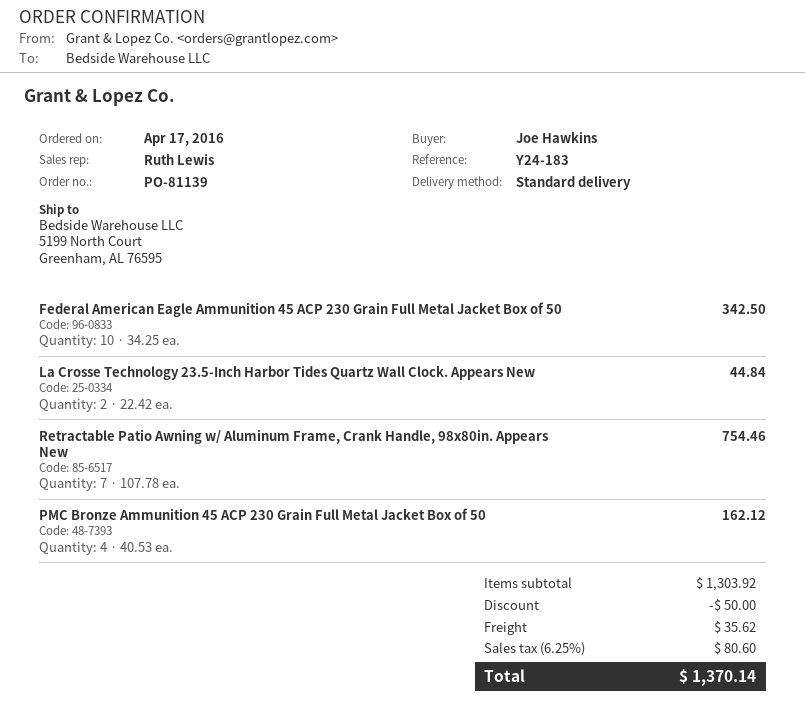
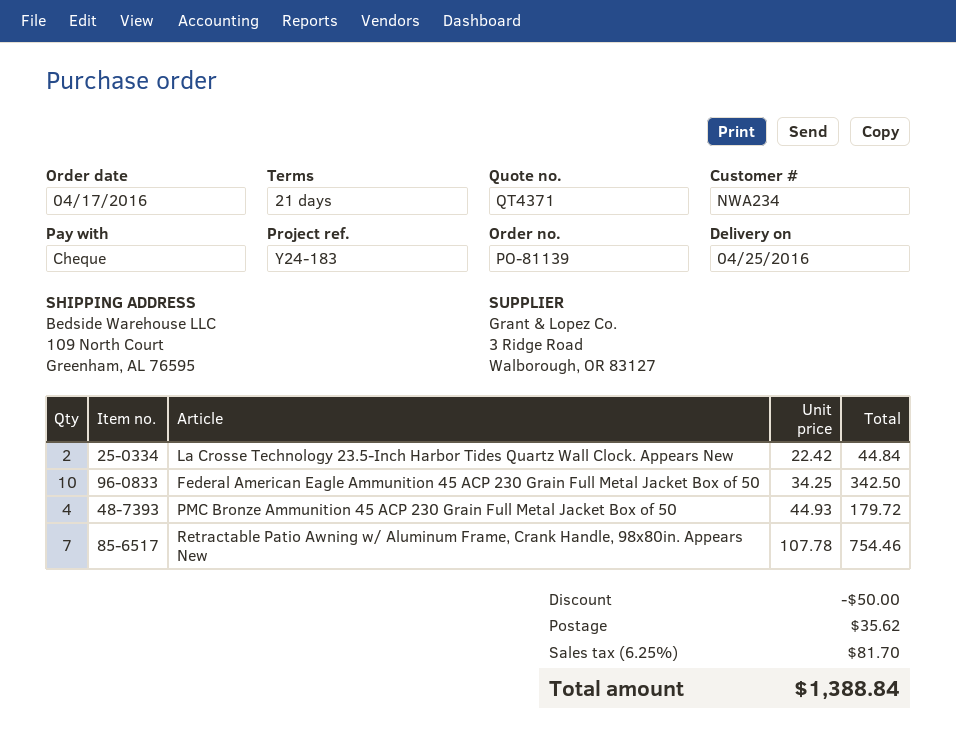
ship to: 5199 North Court, Greenham, AL 76595 -> 109 North Court, Greenham, AL 76595
PMC Bronze Ammunition 45 ACP 230 Grain Full Metal Jacket Box of 50: 4 x 40.53 = 162.12 -> 4 x 44.93 = 179.72
tax: 6.25% = 80.60 -> 6.25% = 81.70
total: 1370.14 -> 1388.84

